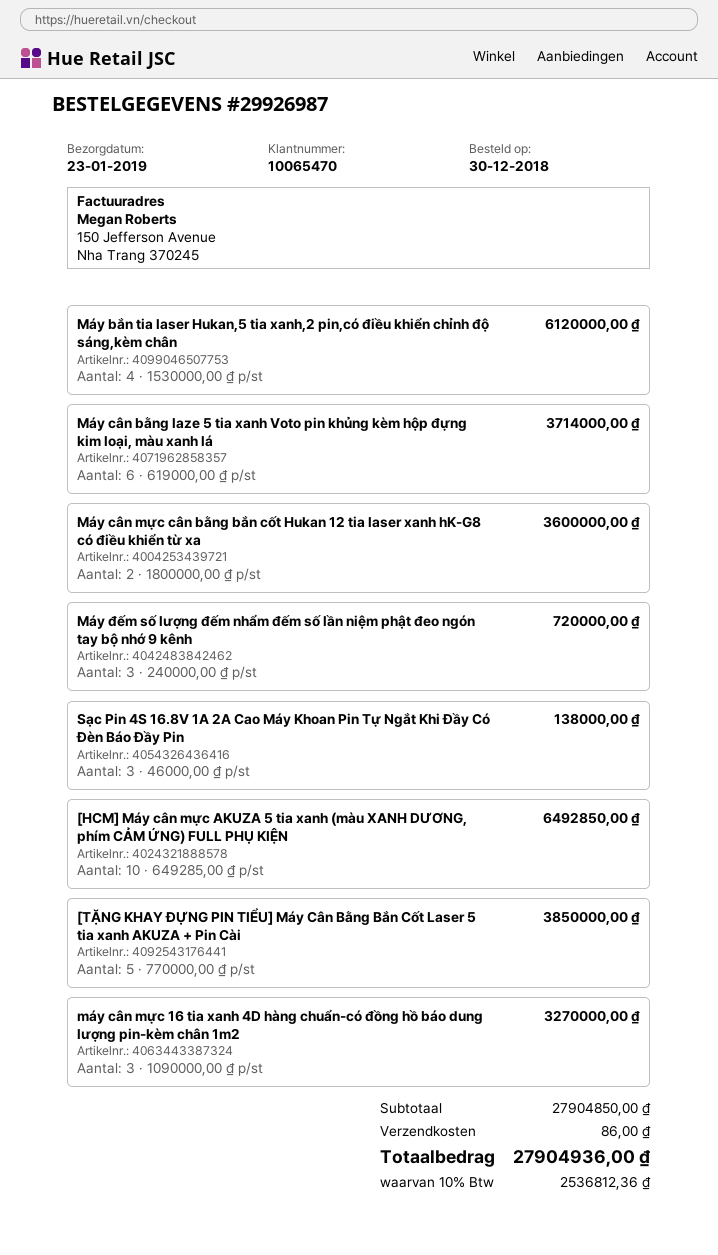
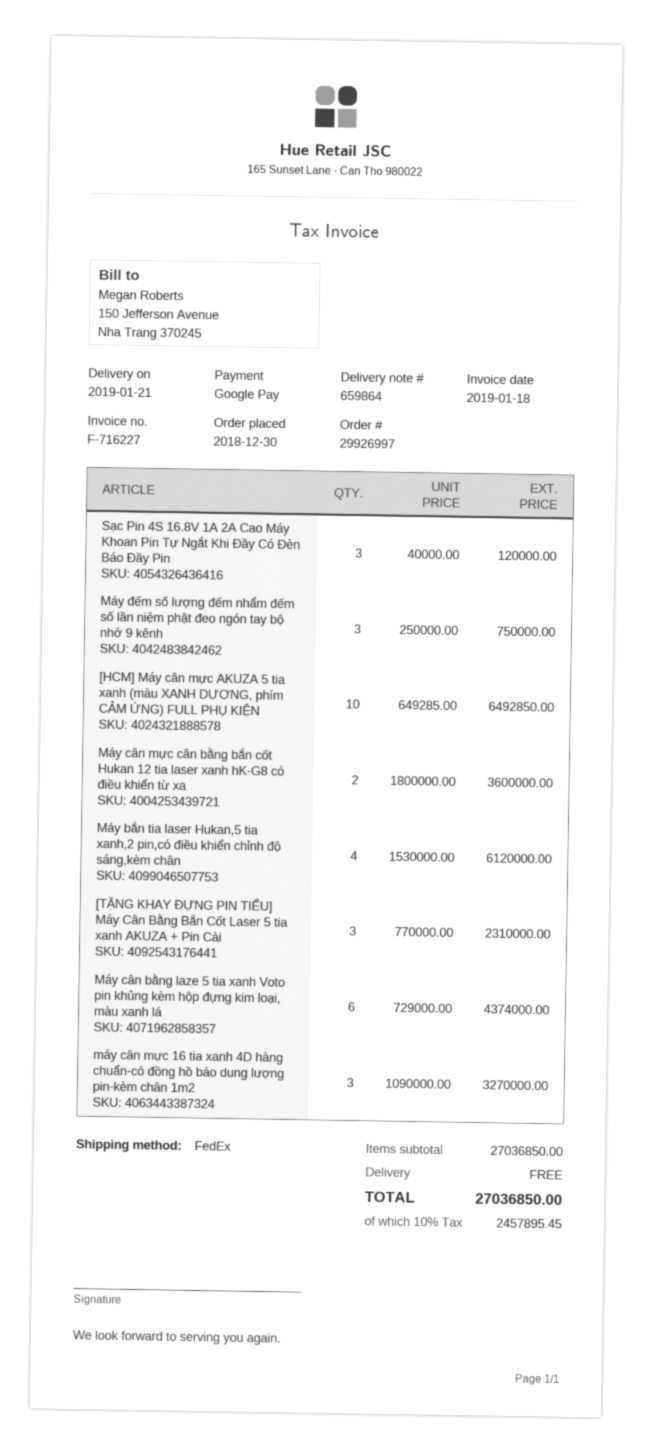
order number: 29926987 -> 29926997
delivery date: 2019-01-23 -> 2019-01-21
Máy cân bằng laze 5 tia xanh Voto pin khủng kèm hộp đựng kim loại, màu xanh lá: 6 x 619000.00 = 3714000.00 -> 6 x 729000.00 = 4374000.00
Máy đếm số lượng đếm nhẩm đếm số lần niệm phật đeo ngón tay bộ nhớ 9 kênh: 3 x 240000.00 = 720000.00 -> 3 x 250000.00 = 750000.00
Sạc Pin 4S 16.8V 1A 2A Cao Máy Khoan Pin Tự Ngắt Khi Đầy Có Đèn Báo Đầy Pin: 3 x 46000.00 = 138000.00 -> 3 x 40000.00 = 120000.00
[TẶNG KHAY ĐỰNG PIN TIỂU] Máy Cân Bằng Bắn Cốt Laser 5 tia xanh AKUZA + Pin Cài: 5 x 770000.00 = 3850000.00 -> 3 x 770000.00 = 2310000.00
subtotal: 27904850.00 -> 27036850.00
shipping: 86.00 -> 0.00
tax: 10% = 2536812.36 -> 10% = 2457895.45
total: 27904936.00 -> 27036850.00

